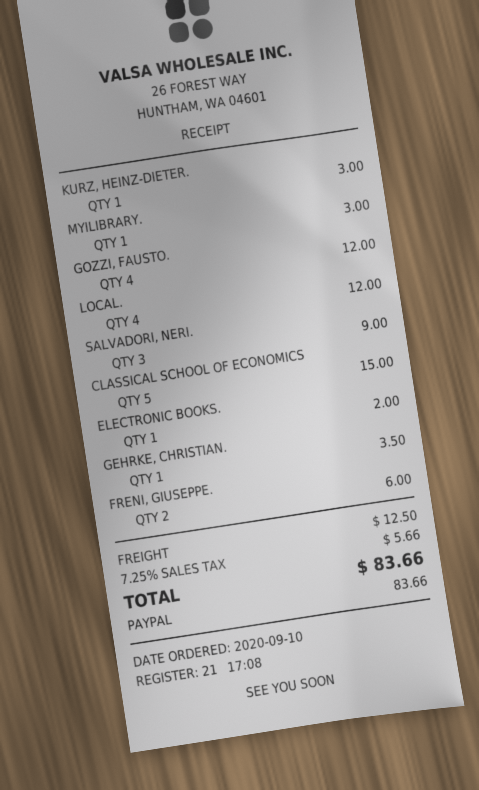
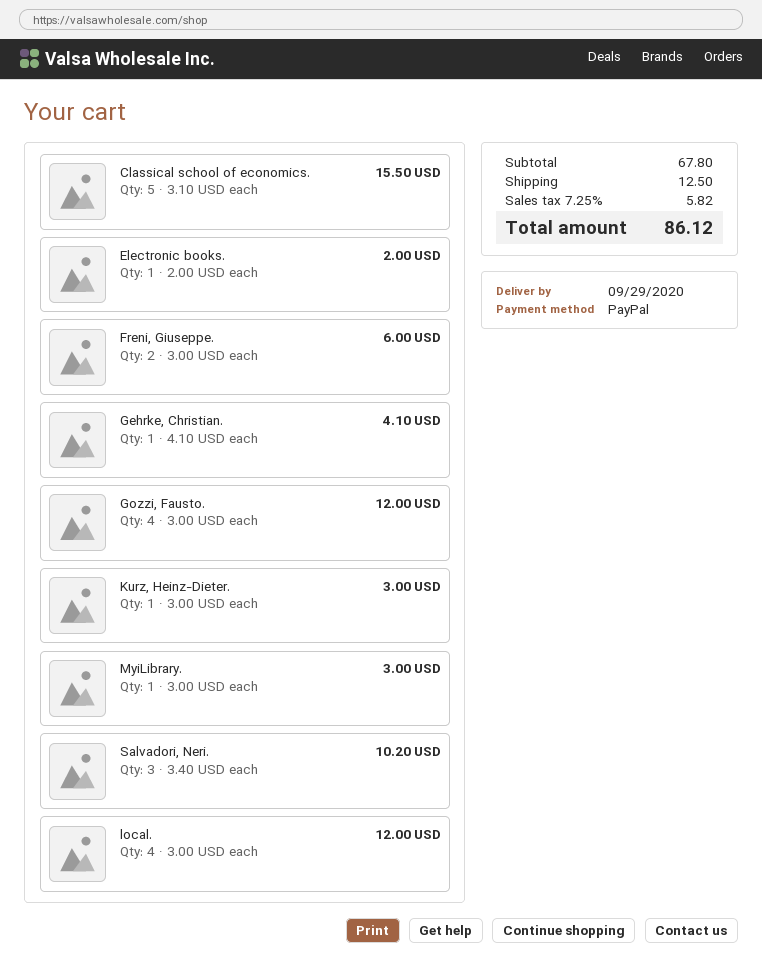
SALVADORI, NERI.: 3 for 9.00 -> 3 for 10.20
CLASSICAL SCHOOL OF ECONOMICS: 5 for 15.00 -> 5 for 15.50
GEHRKE, CHRISTIAN.: 1 for 3.50 -> 1 for 4.10
tax: 7.25% = 5.66 -> 7.25% = 5.82
total: 83.66 -> 86.12

